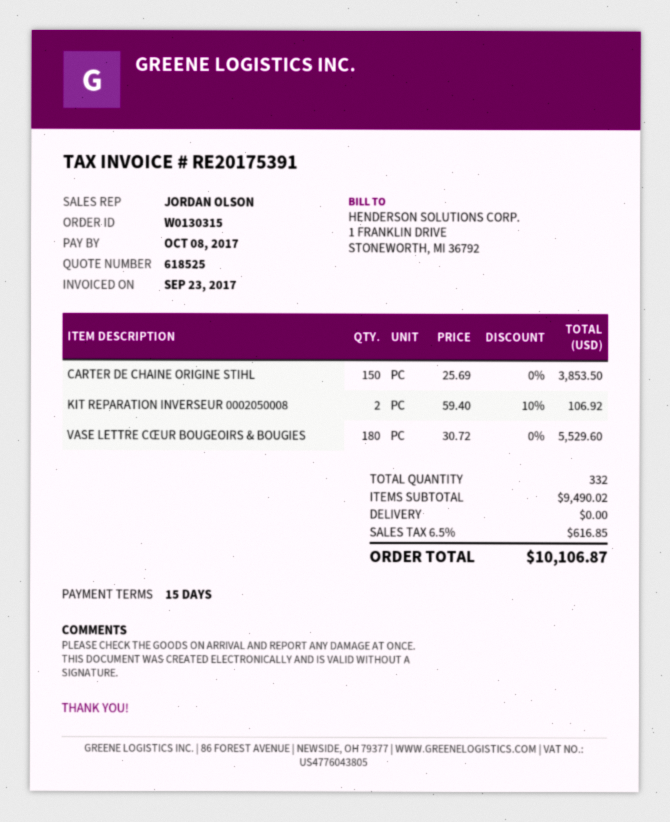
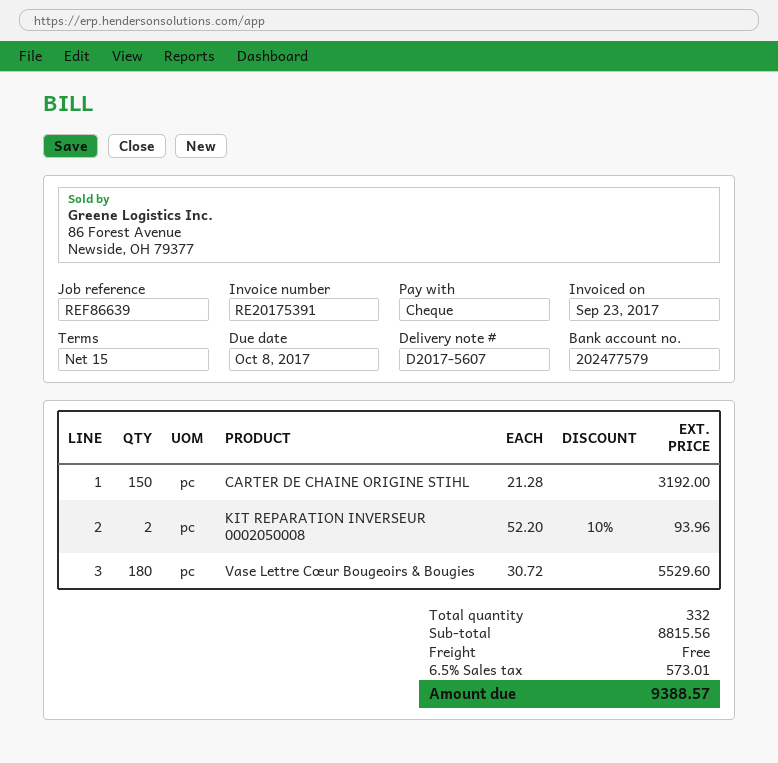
CARTER DE CHAINE ORIGINE STIHL: 150 x 25.69 = 3853.50 -> 150 x 21.28 = 3192.00
KIT REPARATION INVERSEUR 0002050008: 2 x 59.40 - 10% = 106.92 -> 2 x 52.20 - 10% = 93.96
subtotal: 9490.02 -> 8815.56
tax: 6.5% = 616.85 -> 6.5% = 573.01
total: 10106.87 -> 9388.57

